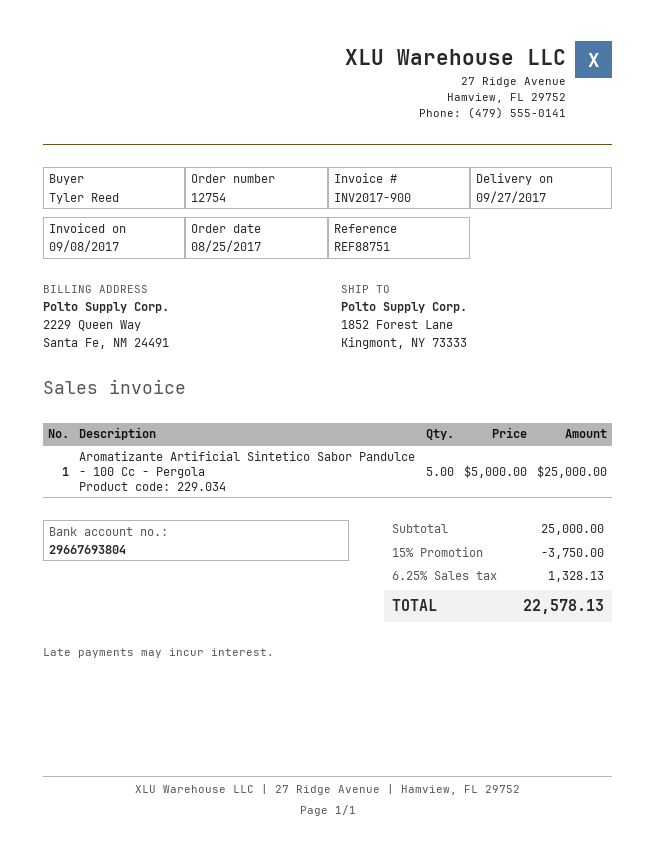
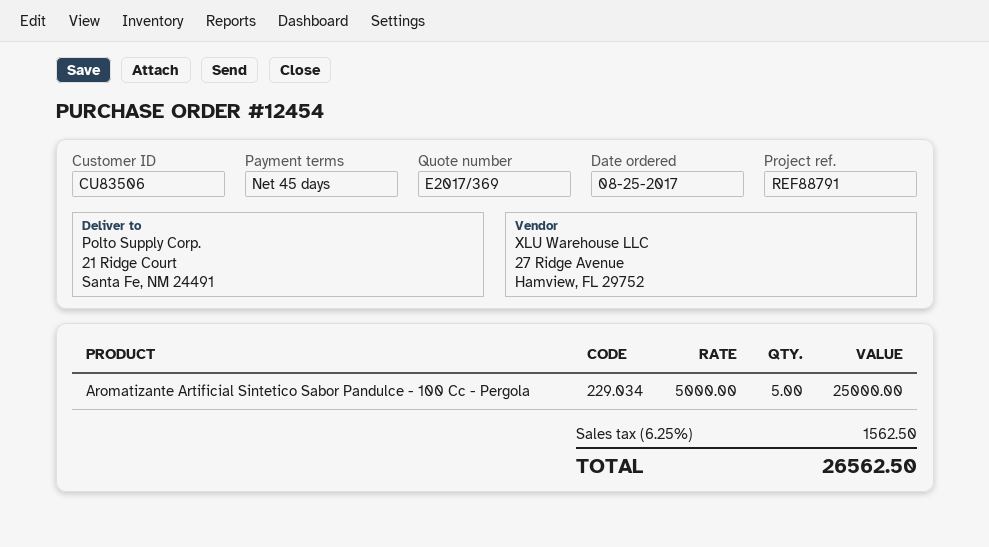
order number: 12754 -> 12454
reference: REF88751 -> REF88791
ship to: 1852 Forest Lane, Kingmont, NY 73333 -> 21 Ridge Court, Santa Fe, NM 24491
discount: 15% = 3750.00 -> none
tax: 6.25% = 1328.13 -> 6.25% = 1562.50
total: 22578.13 -> 26562.50

